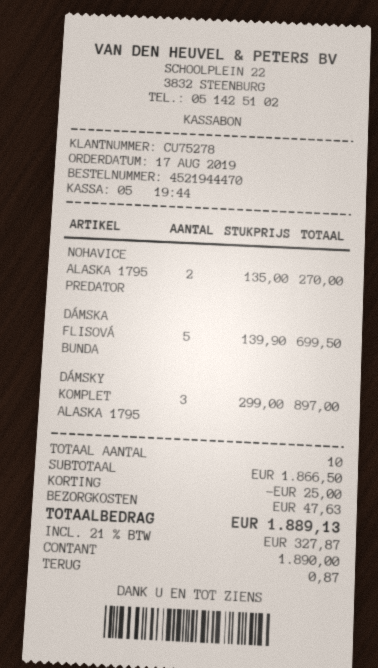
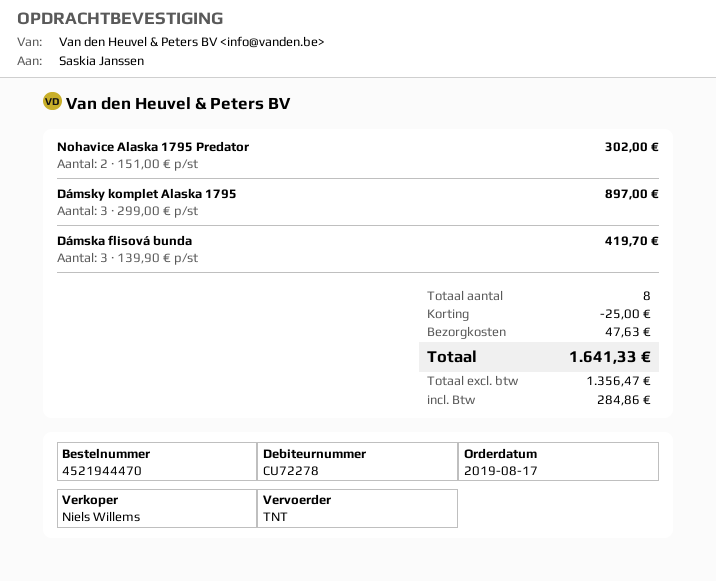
customer number: CU75278 -> CU72278
NOHAVICE ALASKA 1795 PREDATOR: 2 x 135.00 = 270.00 -> 2 x 151.00 = 302.00
DÁMSKA FLISOVÁ BUNDA: 5 x 139.90 = 699.50 -> 3 x 139.90 = 419.70
total quantity: 10 -> 8
tax: 327.87 -> 284.86
total: 1889.13 -> 1641.33

